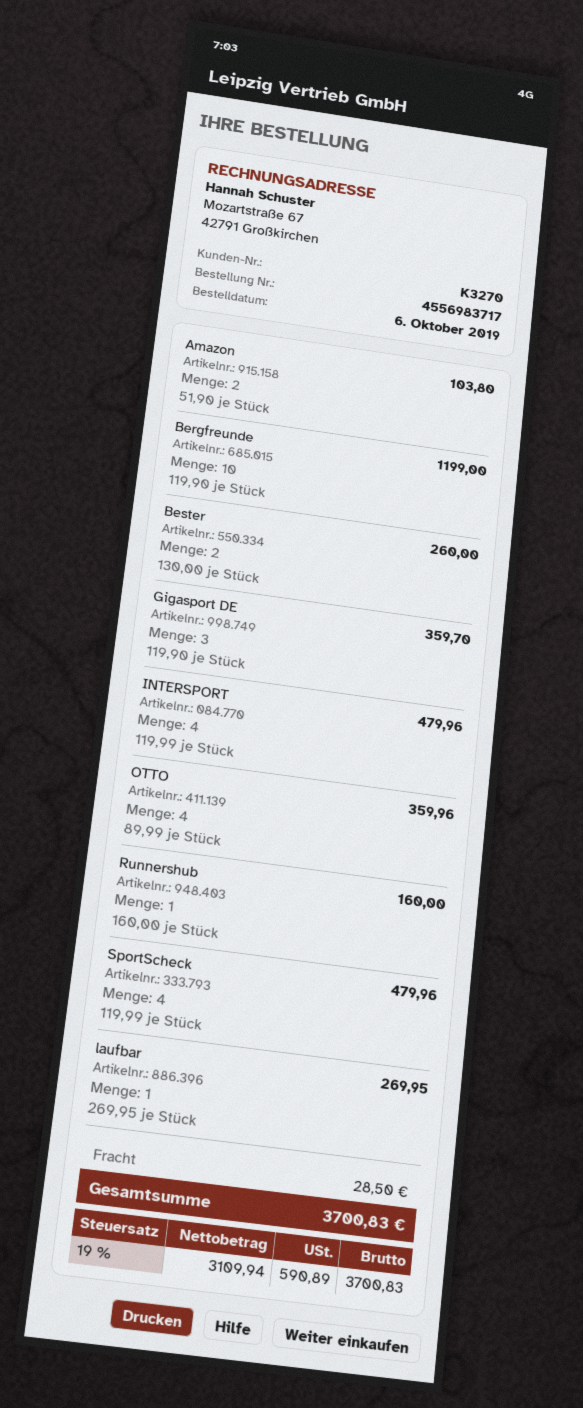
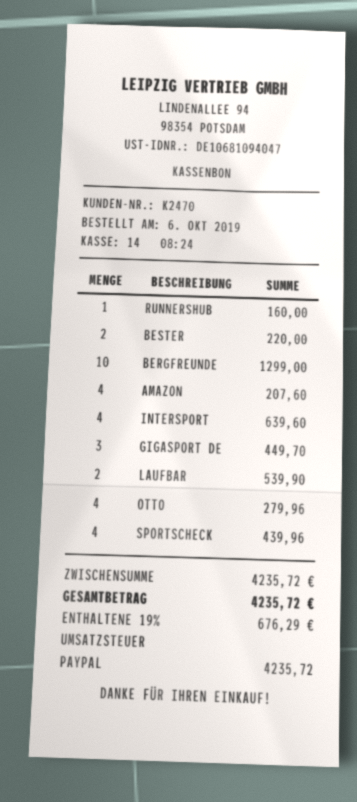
customer number: K3270 -> K2470
Amazon: 2 for 103.80 -> 4 for 207.60
Bergfreunde: 10 for 1199.00 -> 10 for 1299.00
Bester: 2 for 260.00 -> 2 for 220.00
Gigasport DE: 3 for 359.70 -> 3 for 449.70
INTERSPORT: 4 for 479.96 -> 4 for 639.60
OTTO: 4 for 359.96 -> 4 for 279.96
SportScheck: 4 for 479.96 -> 4 for 439.96
laufbar: 1 for 269.95 -> 2 for 539.90
shipping: 28.50 -> none
tax: 19% = 590.89 -> 19% = 676.29
total: 3700.83 -> 4235.72

